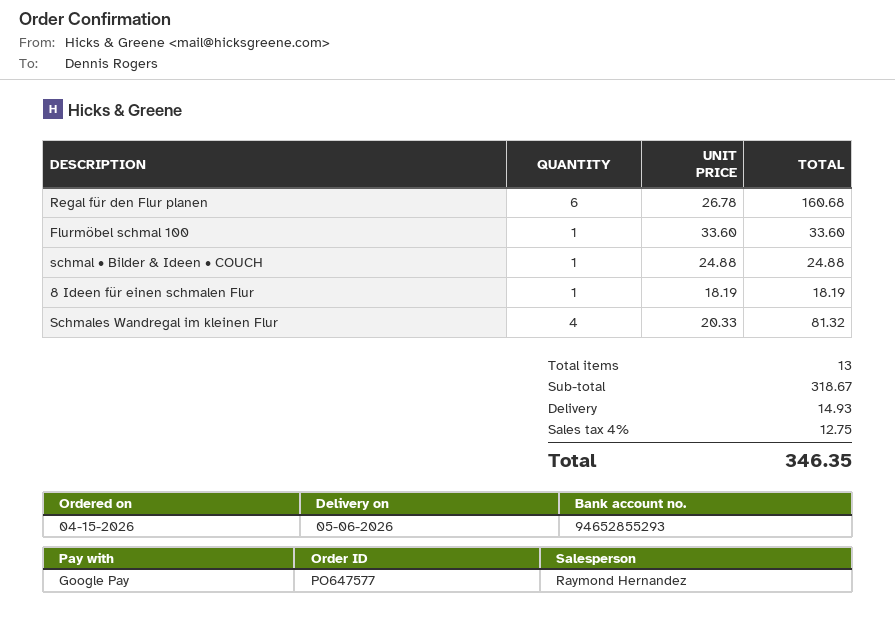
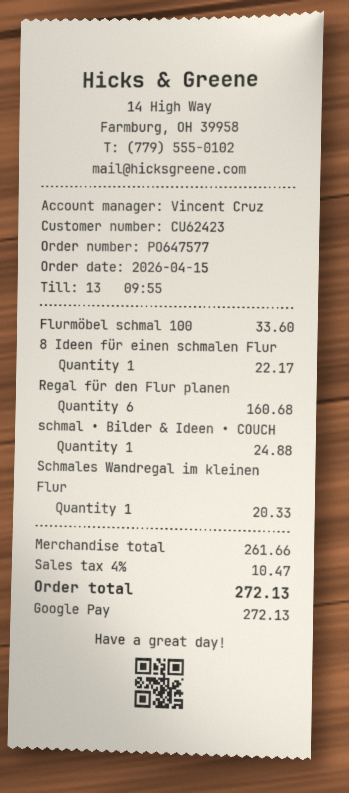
sales rep: Raymond Hernandez -> Vincent Cruz
8 Ideen für einen schmalen Flur: 1 for 18.19 -> 1 for 22.17
Schmales Wandregal im kleinen Flur: 4 for 81.32 -> 1 for 20.33
subtotal: 318.67 -> 261.66
shipping: 14.93 -> none
tax: 4% = 12.75 -> 4% = 10.47
total: 346.35 -> 272.13

